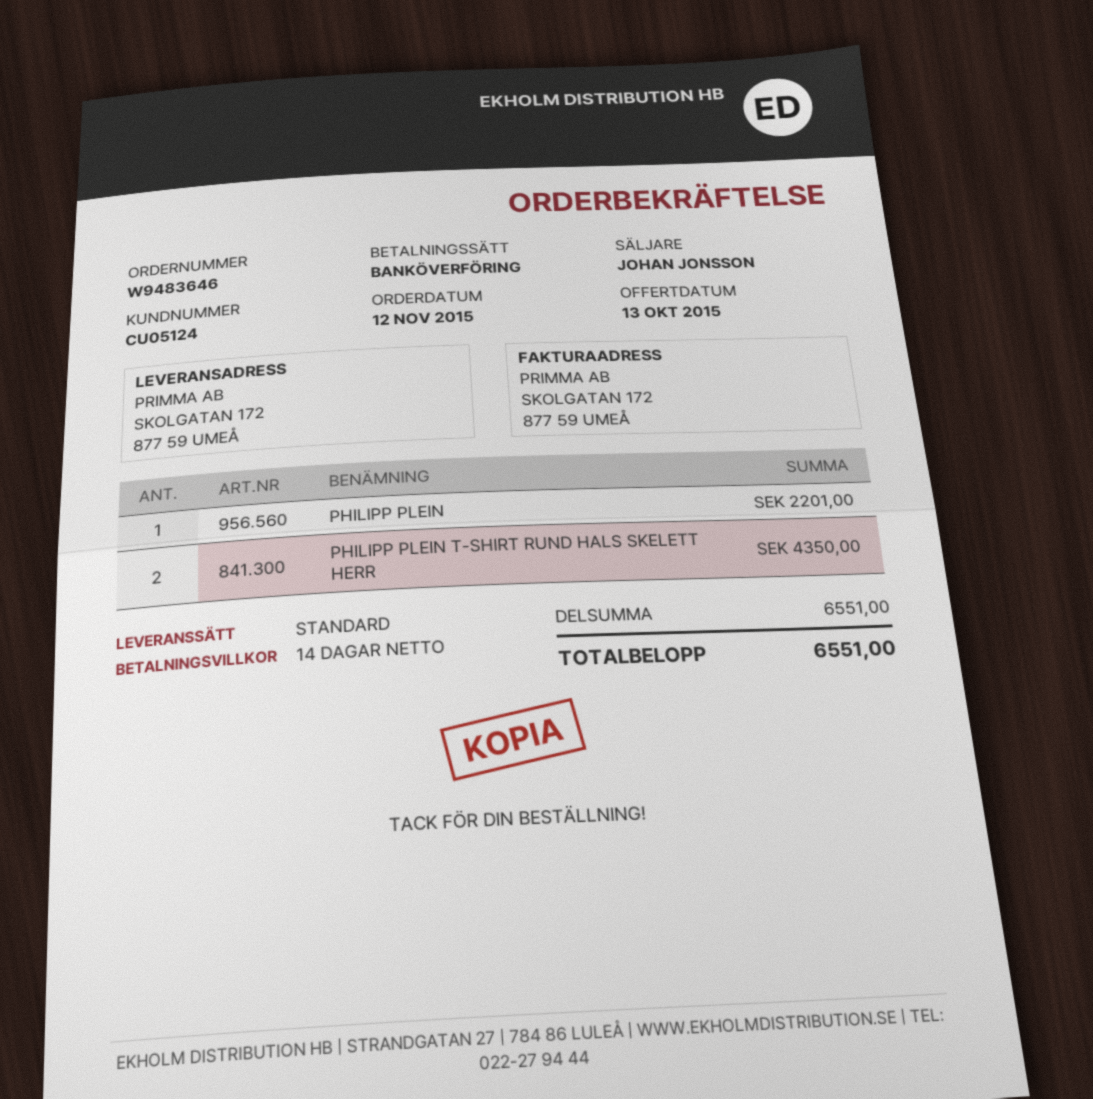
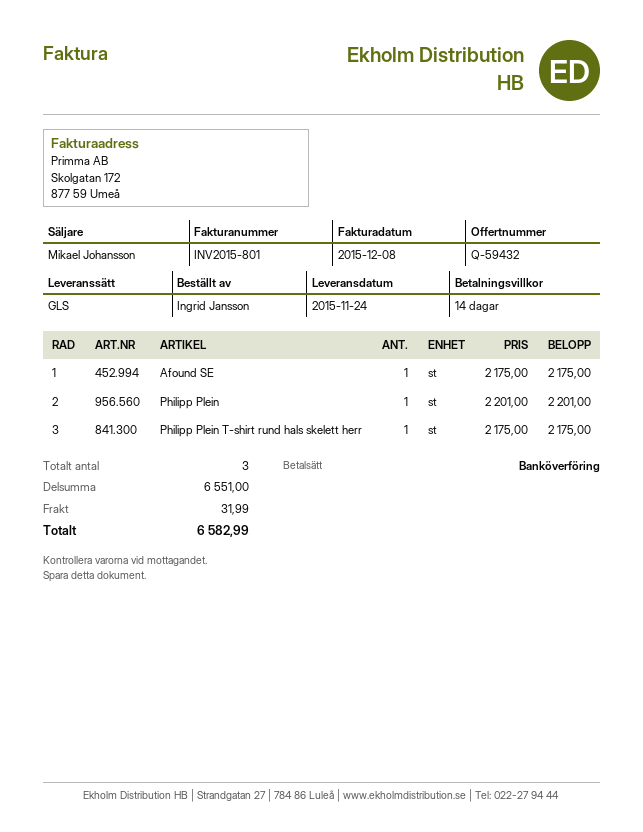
sales rep: JOHAN JONSSON -> Mikael Johansson
shipping method: standard -> GLS
PHILIPP PLEIN T-SHIRT RUND HALS SKELETT HERR: 2 for 4350.00 -> 1 for 2175.00
Afound SE: none -> 1 for 2175.00
shipping: none -> 31.99
total: 6551.00 -> 6582.99

